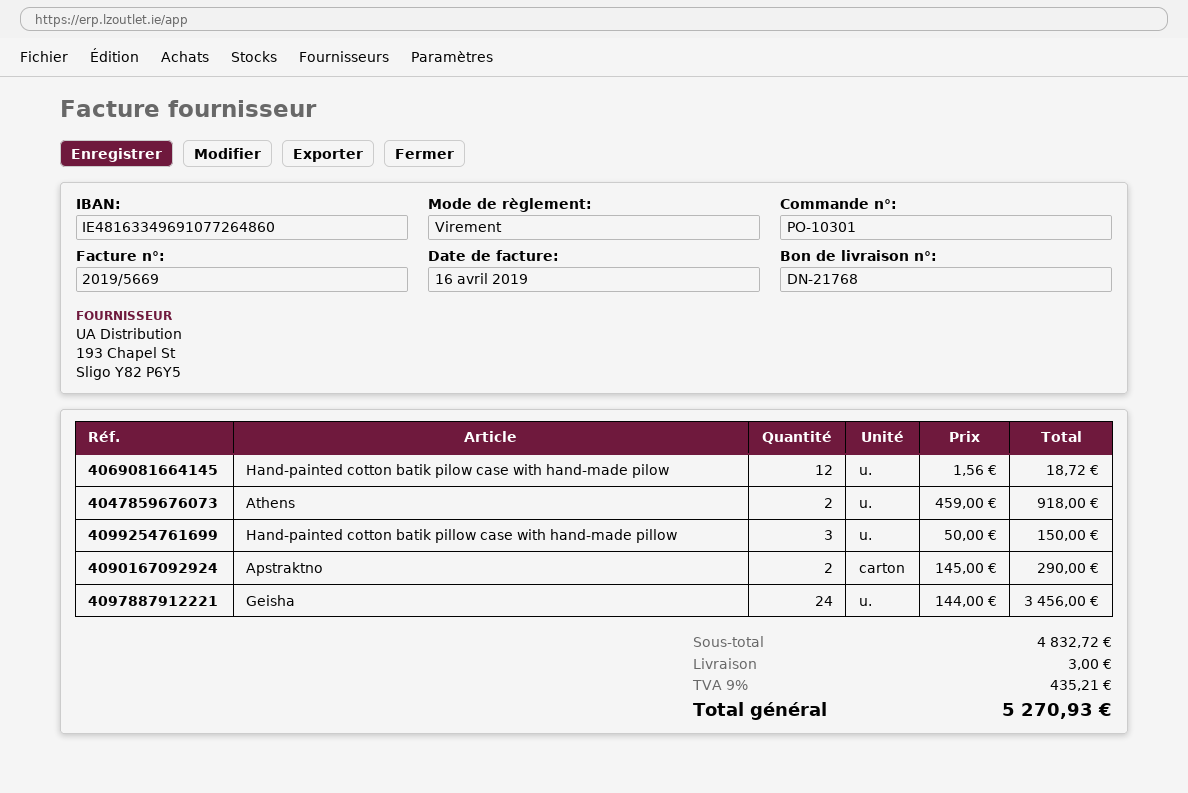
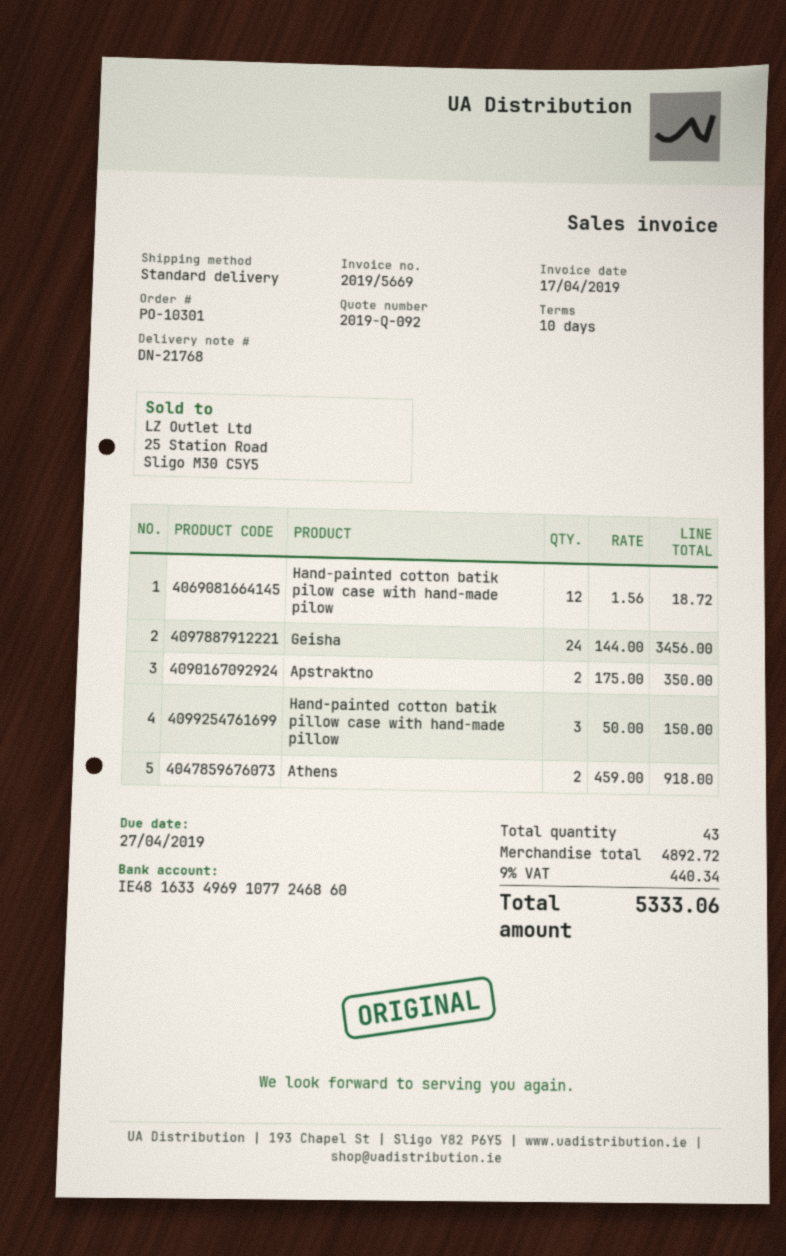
invoice date: 2019-04-16 -> 2019-04-17
bank account: IE48163349691077264860 -> IE48163349691077246860
Apstraktno: 2 x 145.00 = 290.00 -> 2 x 175.00 = 350.00
subtotal: 4832.72 -> 4892.72
shipping: 3.00 -> none
tax: 9% = 435.21 -> 9% = 440.34
total: 5270.93 -> 5333.06

